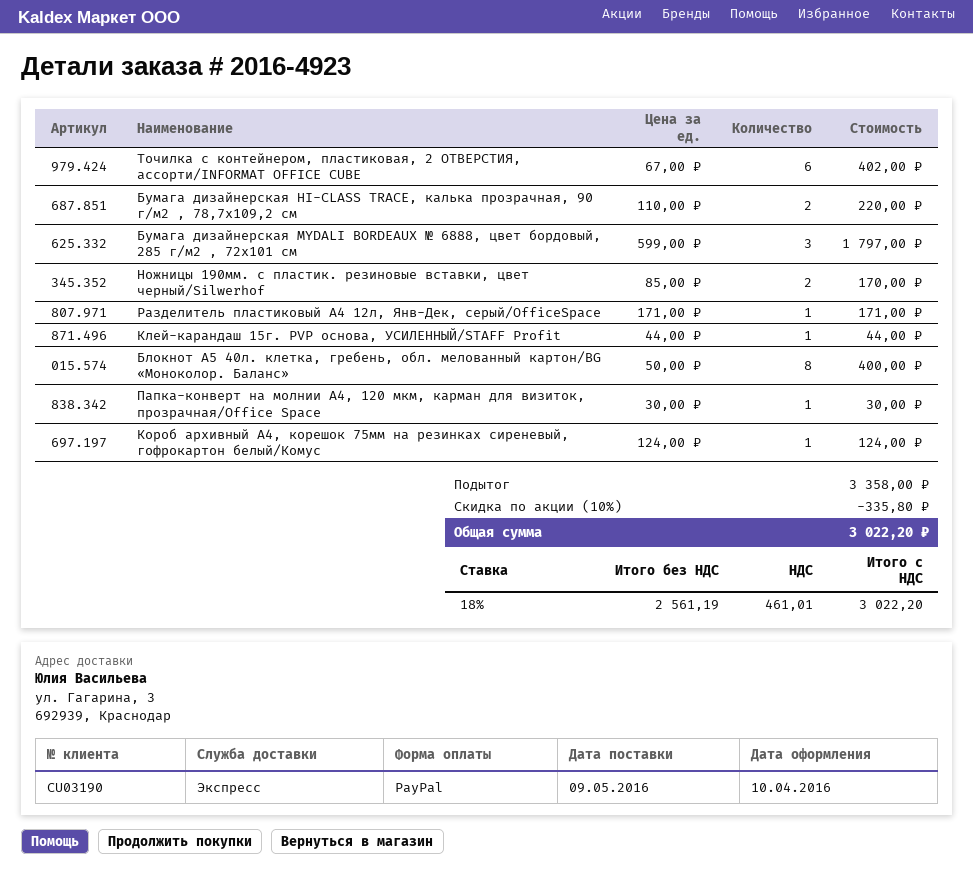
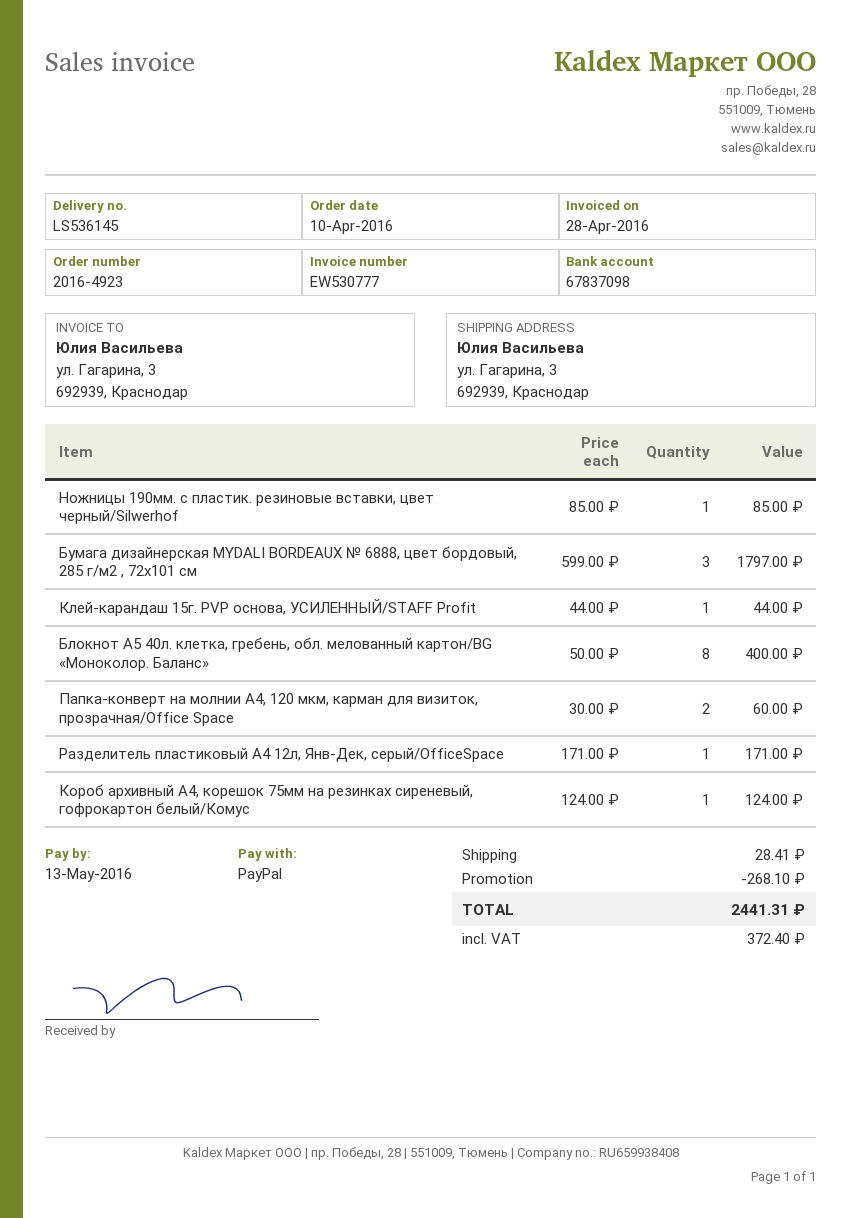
Точилка с контейнером, пластиковая, 2 ОТВЕРСТИЯ, ассорти/INFORMAT OFFICE CUBE: 6 x 67.00 = 402.00 -> none
Бумага дизайнерская HI-CLASS TRACE, калька прозрачная, 90 г/м2 , 78,7х109,2 см: 2 x 110.00 = 220.00 -> none
Ножницы 190мм. с пластик. резиновые вставки, цвет черный/Silwerhof: 2 x 85.00 = 170.00 -> 1 x 85.00 = 85.00
Папка-конверт на молнии А4, 120 мкм, карман для визиток, прозрачная/Office Space: 1 x 30.00 = 30.00 -> 2 x 30.00 = 60.00
discount: 335.80 -> 268.10
shipping: none -> 28.41
tax: 461.01 -> 372.40
total: 3022.20 -> 2441.31

